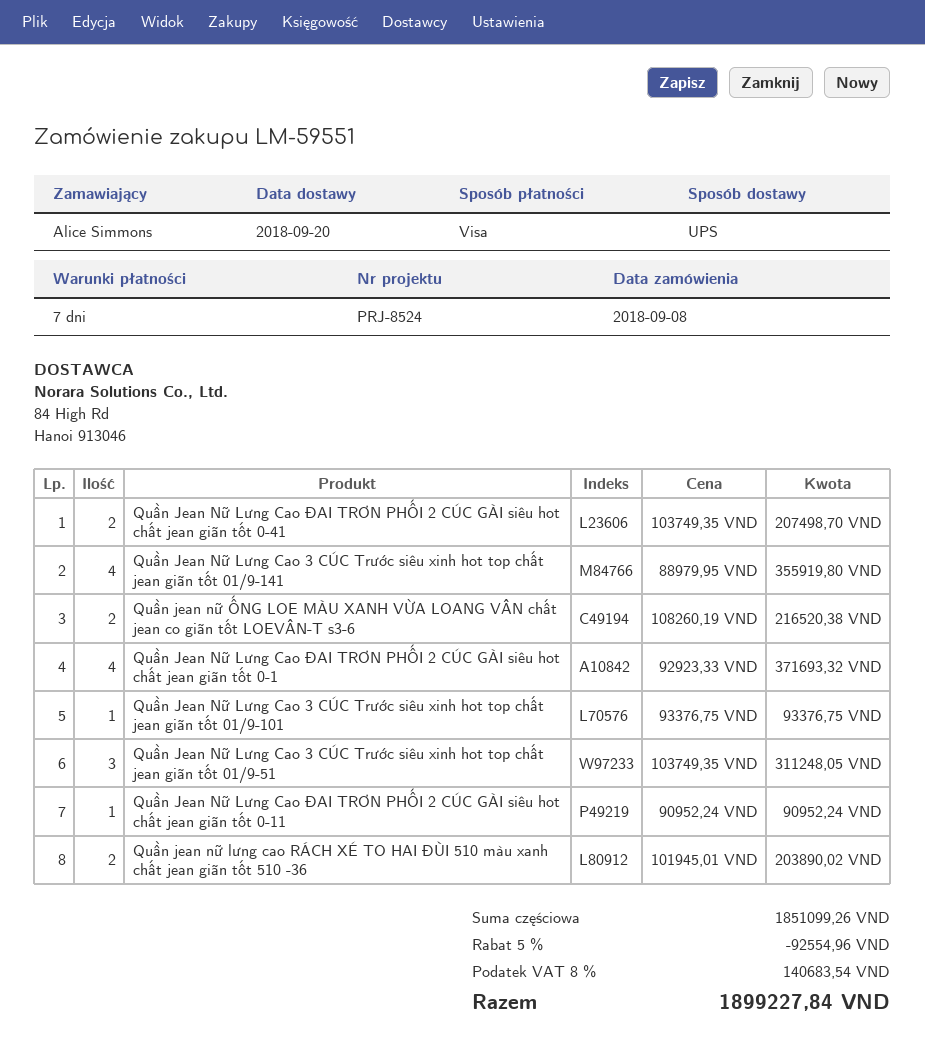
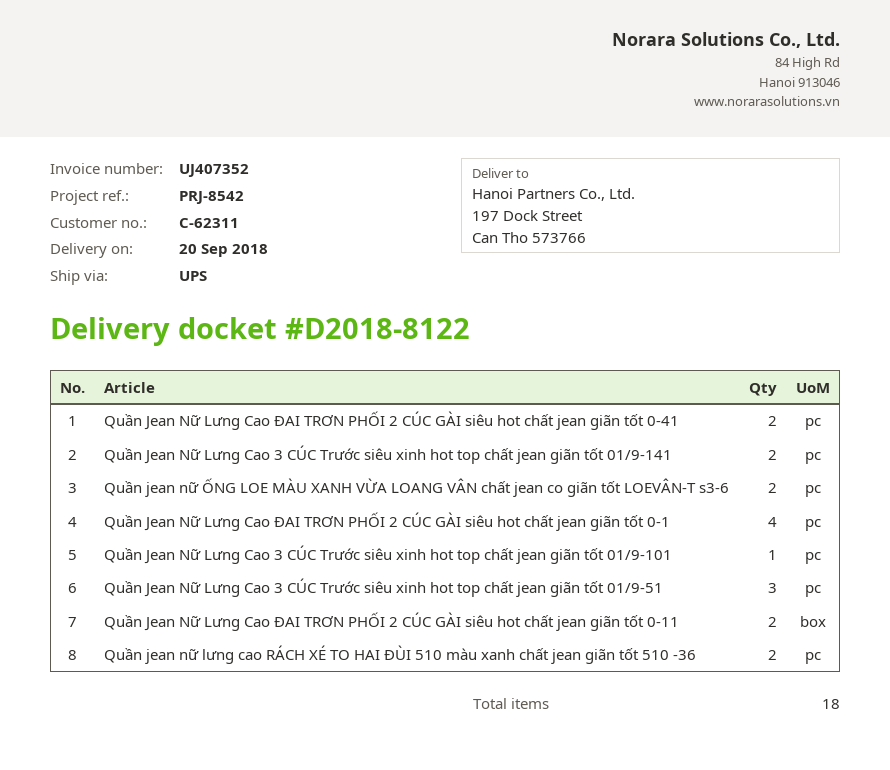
reference: PRJ-8524 -> PRJ-8542
Quần Jean Nữ Lưng Cao 3 CÚC Trước siêu xinh hot top chất jean giãn tốt 01/9-141: 4 -> 2
Quần Jean Nữ Lưng Cao ĐAI TRƠN PHỐI 2 CÚC GÀI siêu hot chất jean giãn tốt 0-11: 1 -> 2

